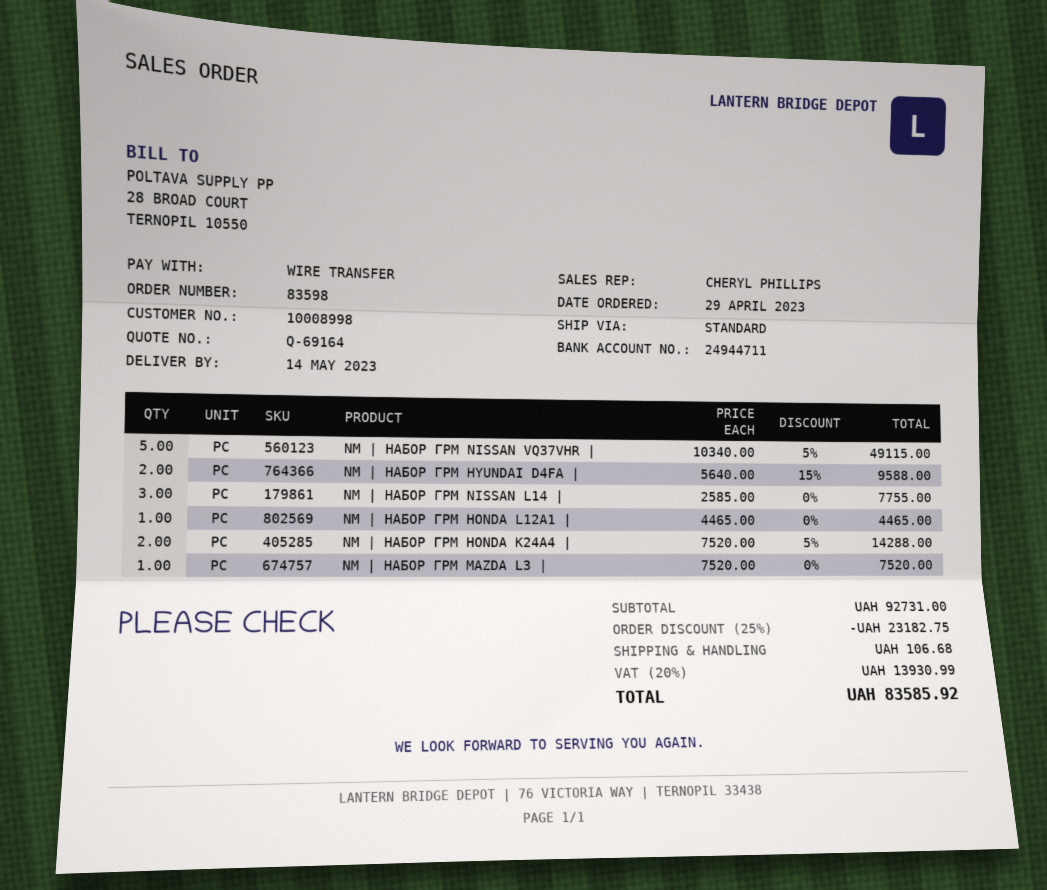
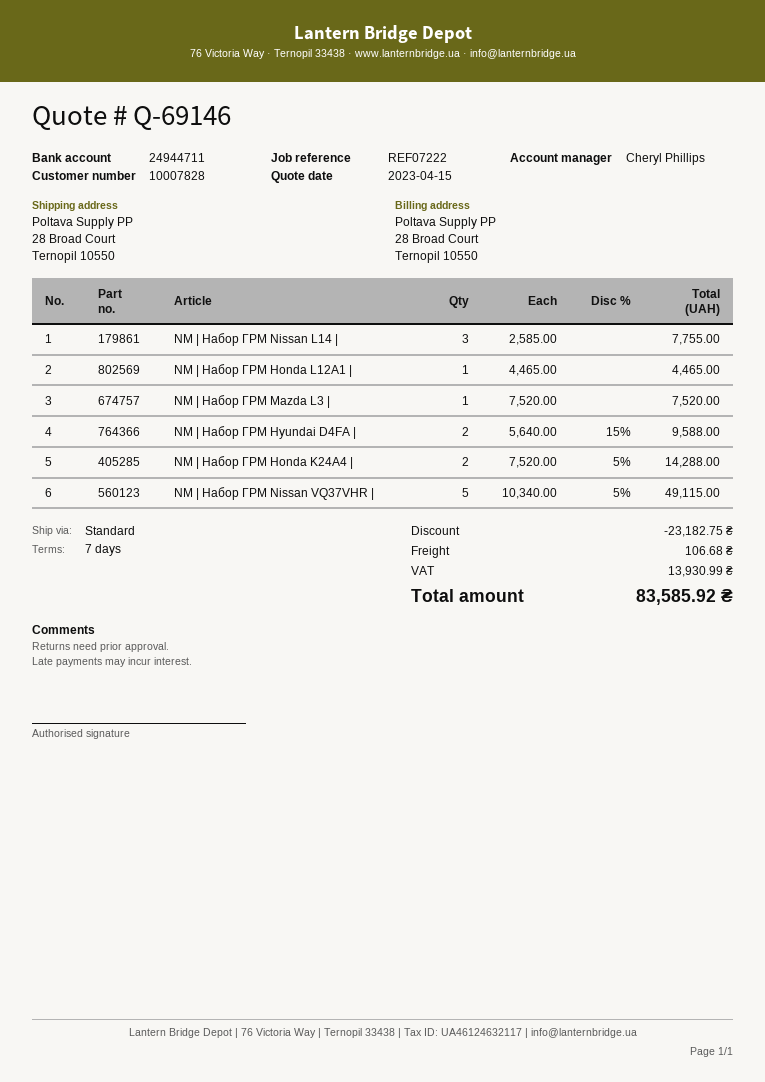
quote number: Q-69164 -> Q-69146
customer number: 10008998 -> 10007828

